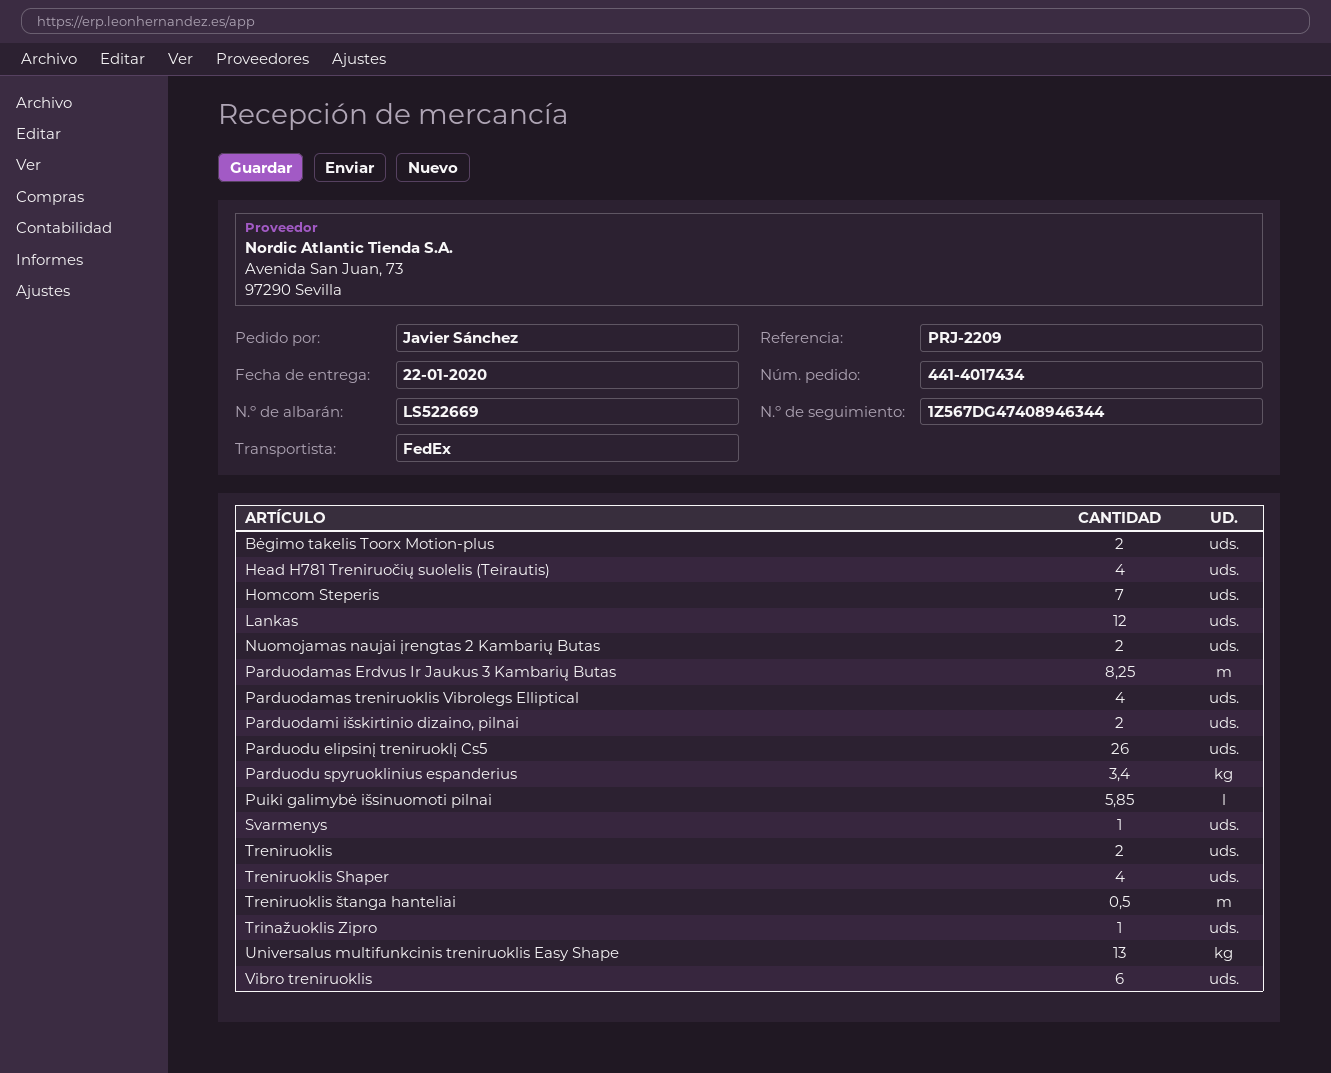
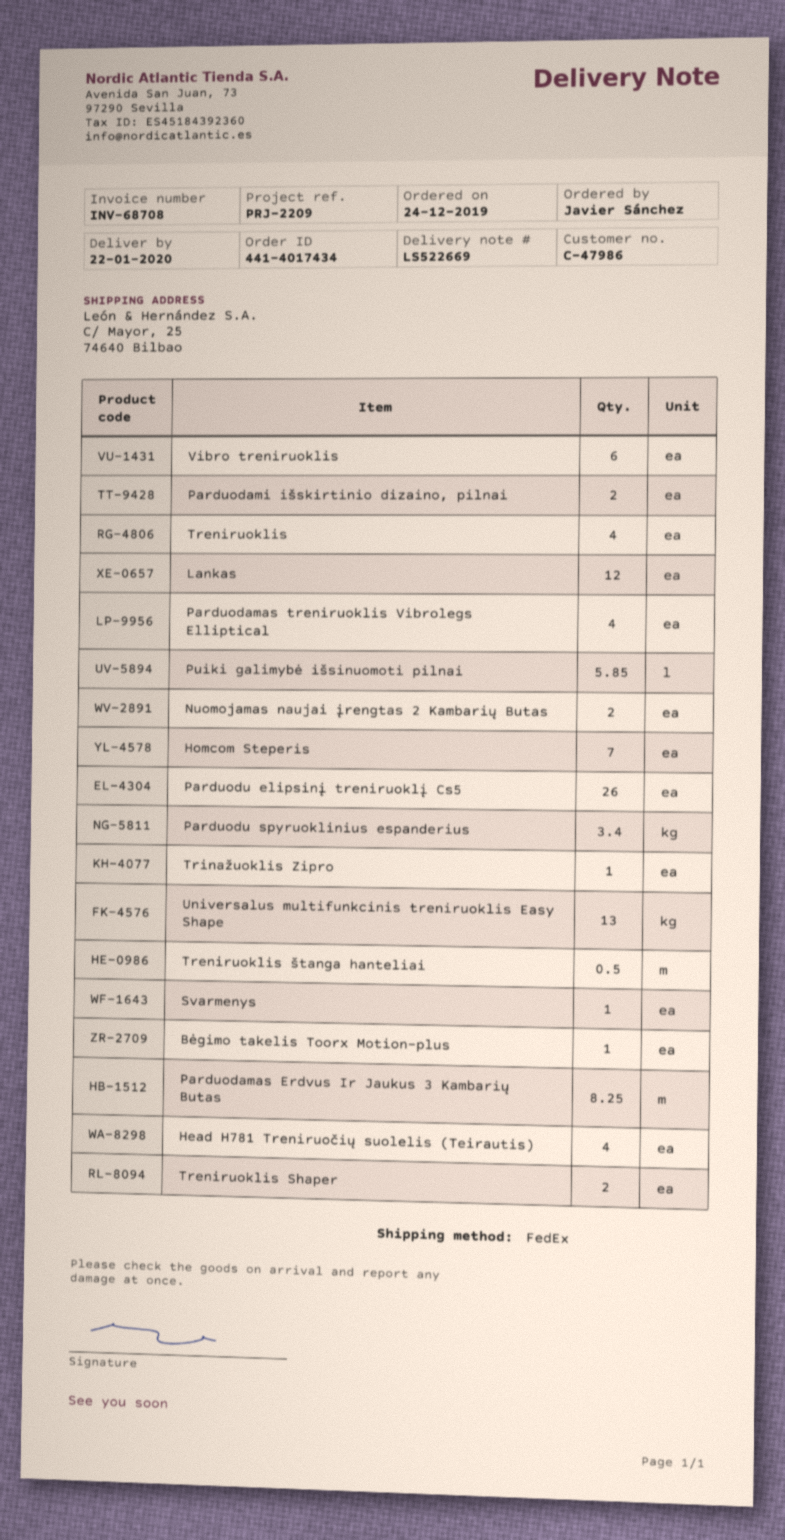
Bėgimo takelis Toorx Motion-plus: 2 -> 1
Treniruoklis: 2 -> 4
Treniruoklis Shaper: 4 -> 2

